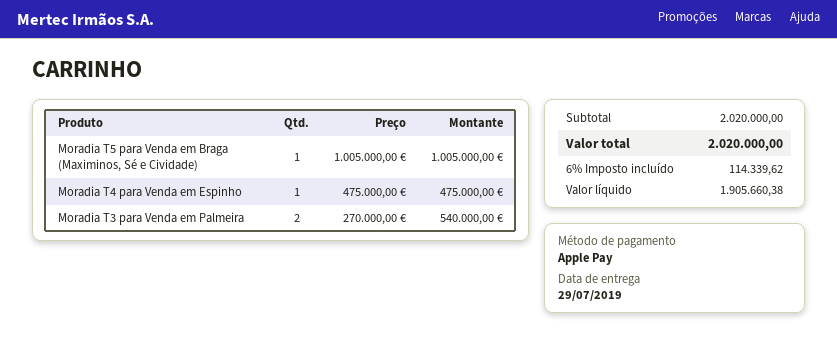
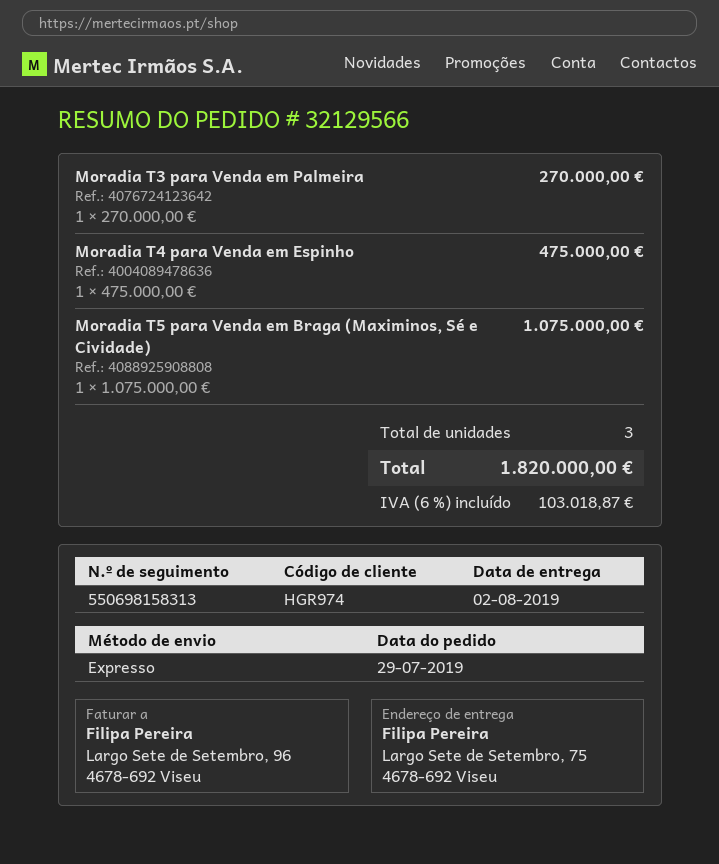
delivery date: 2019-07-29 -> 2019-08-02
Moradia T5 para Venda em Braga (Maximinos, Sé e Cividade): 1 x 1005000.00 = 1005000.00 -> 1 x 1075000.00 = 1075000.00
Moradia T3 para Venda em Palmeira: 2 x 270000.00 = 540000.00 -> 1 x 270000.00 = 270000.00
tax: 6% = 114339.62 -> 6% = 103018.87
total: 2020000.00 -> 1820000.00

